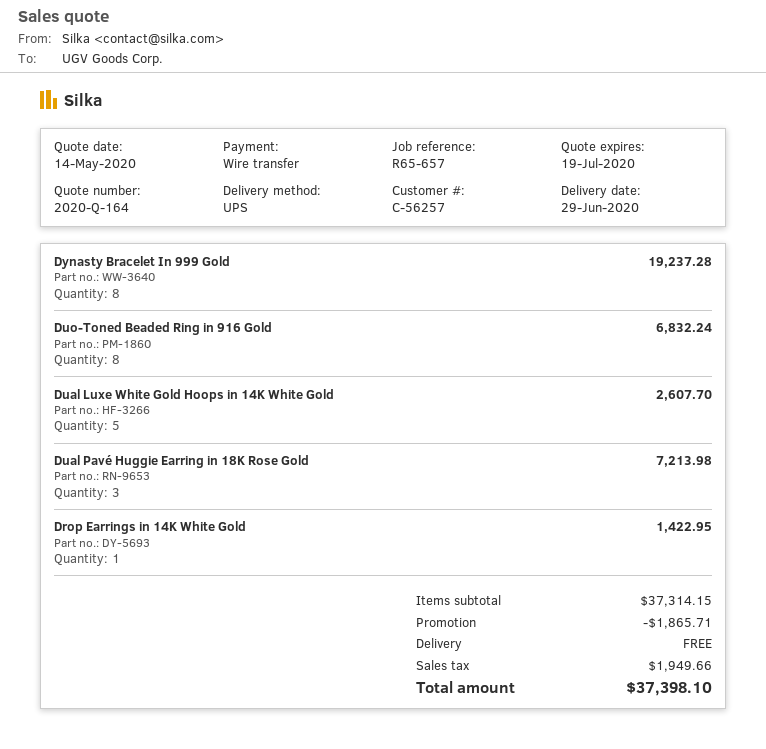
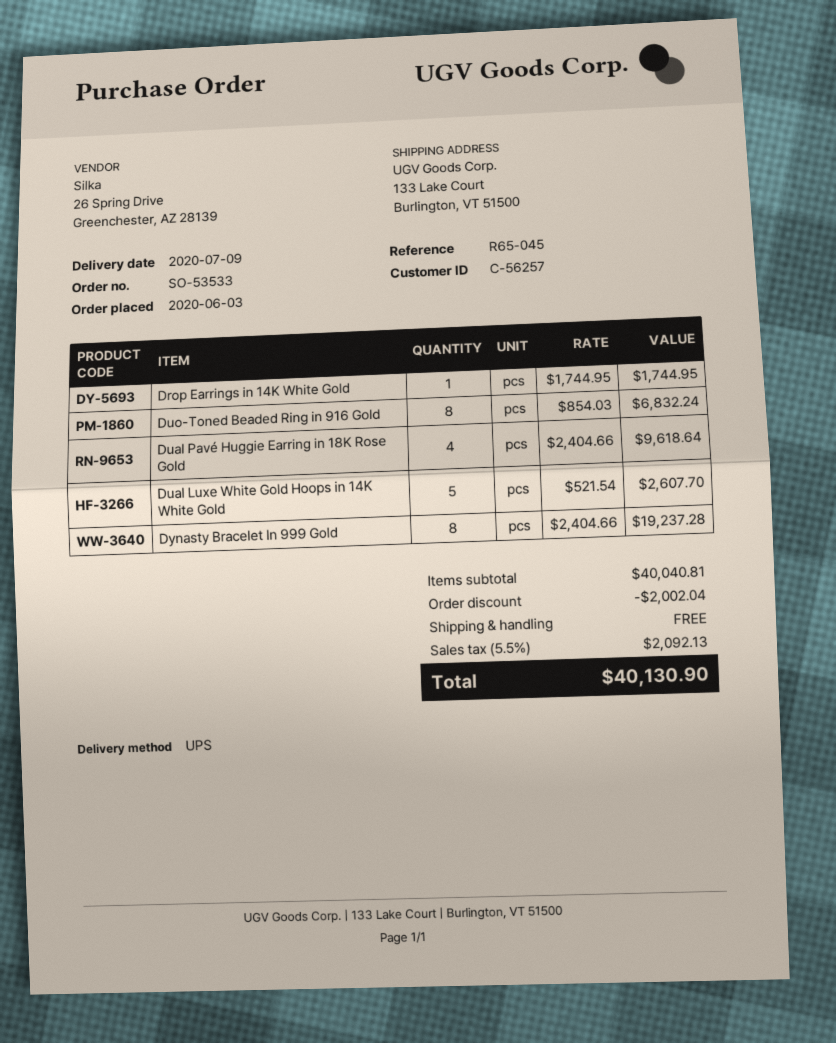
delivery date: 2020-06-29 -> 2020-07-09
reference: R65-657 -> R65-045
Dual Pavé Huggie Earring in 18K Rose Gold: 3 for 7213.98 -> 4 for 9618.64
Drop Earrings in 14K White Gold: 1 for 1422.95 -> 1 for 1744.95
subtotal: 37314.15 -> 40040.81
discount: 1865.71 -> 2002.04
tax: 1949.66 -> 2092.13
total: 37398.10 -> 40130.90

